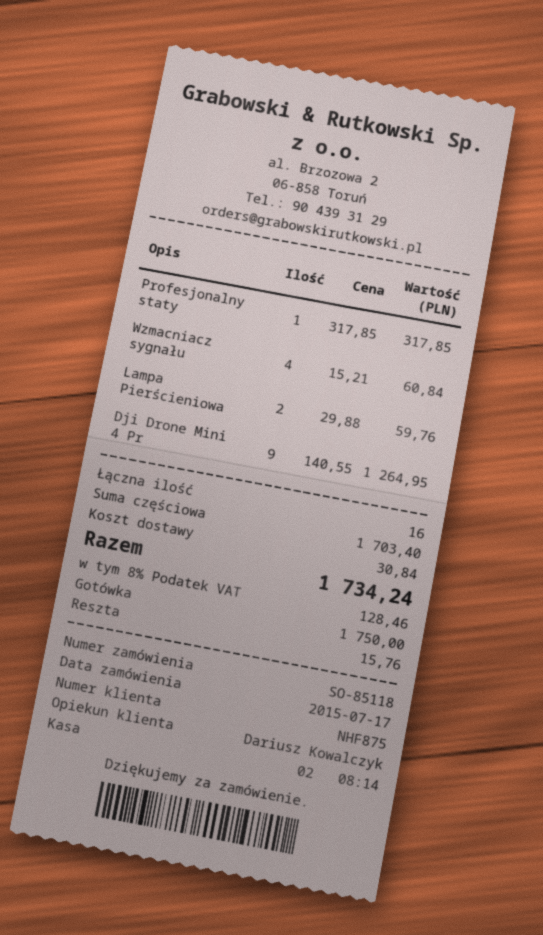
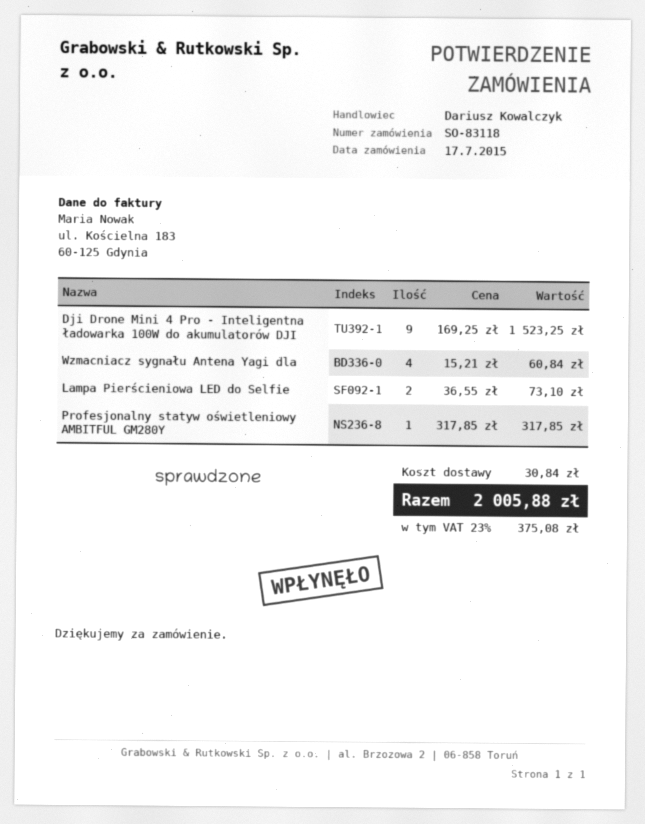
order number: SO-85118 -> SO-83118
Lampa Pierścieniowa: 2 x 29.88 = 59.76 -> 2 x 36.55 = 73.10
Dji Drone Mini 4 Pr: 9 x 140.55 = 1264.95 -> 9 x 169.25 = 1523.25
tax: 8% = 128.46 -> 23% = 375.08
total: 1734.24 -> 2005.88

